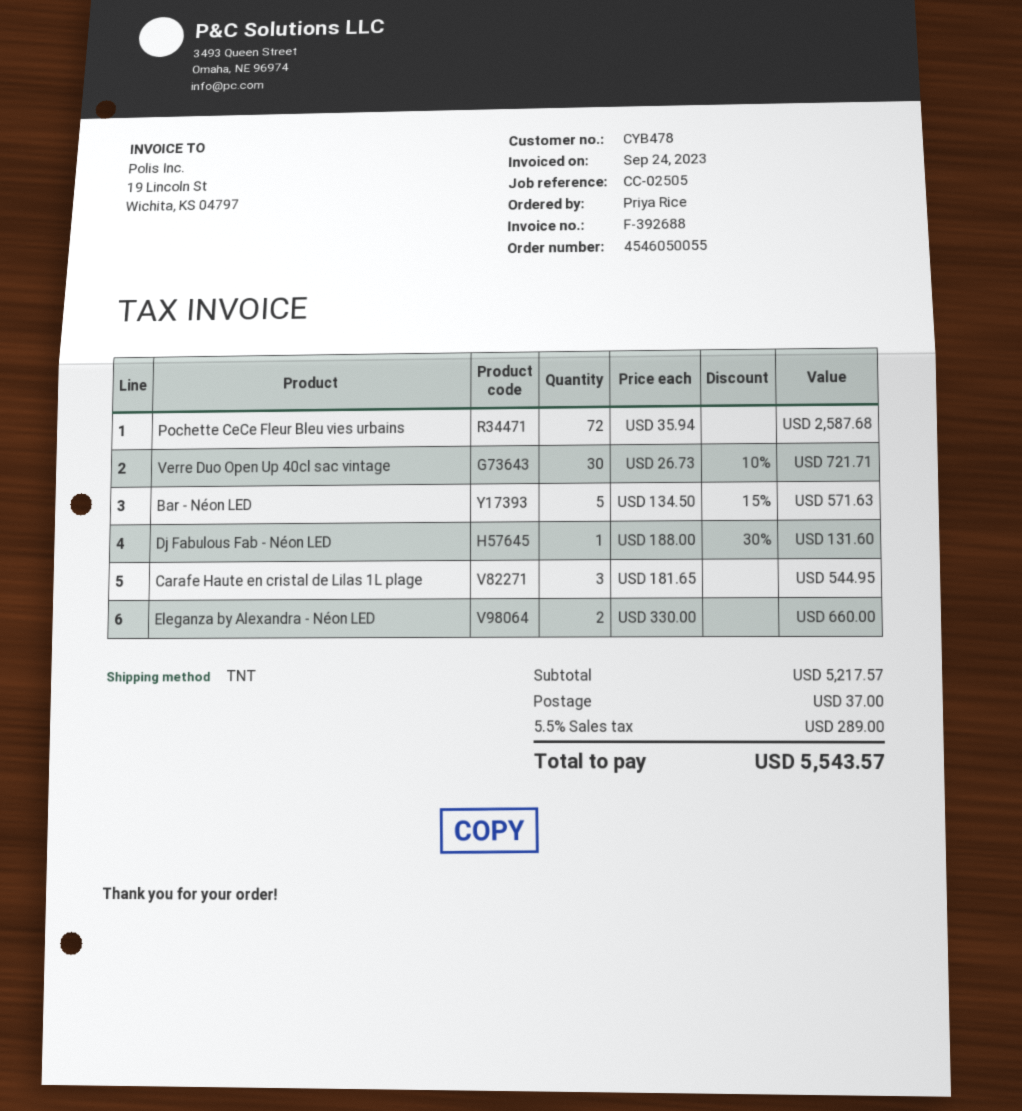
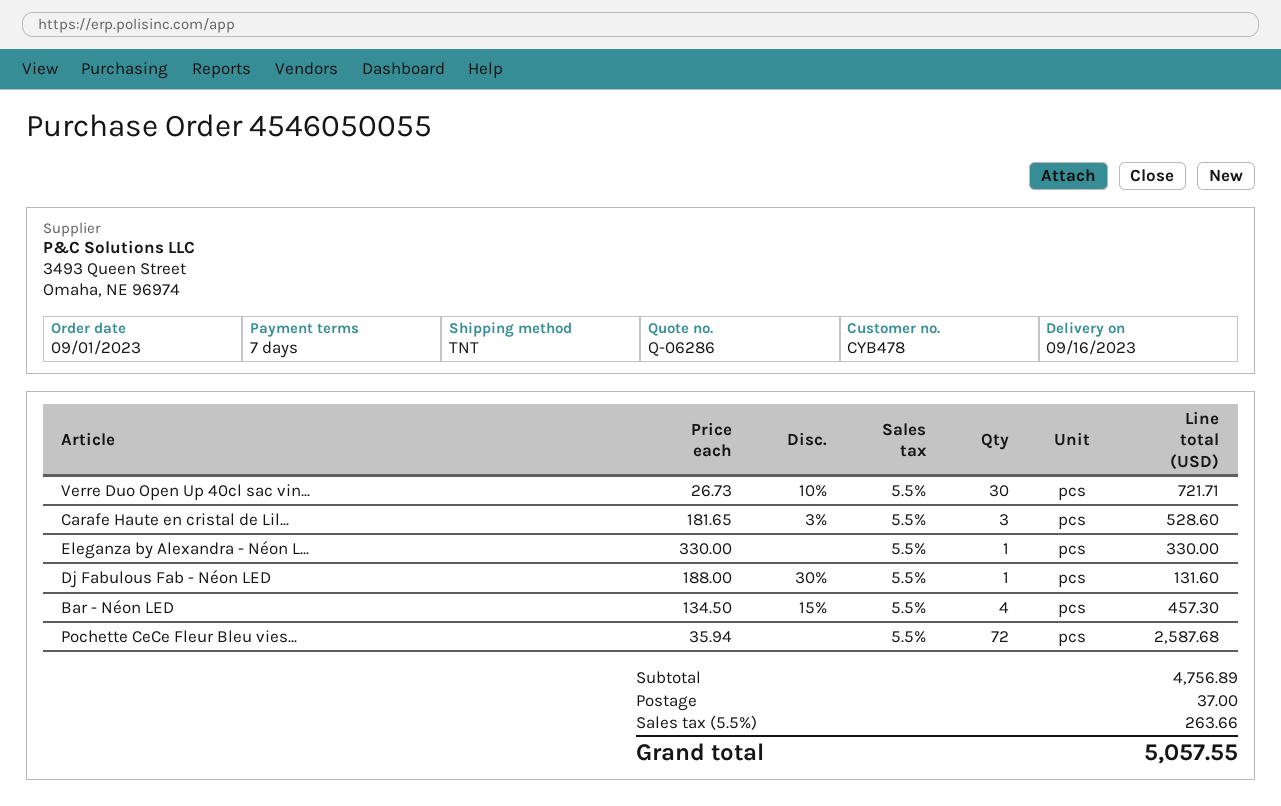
Bar - Néon LED: 5 x 134.50 - 15% = 571.63 -> 4 x 134.50 - 15% = 457.30
Carafe Haute en cristal de Lilas 1L plage: 3 x 181.65 = 544.95 -> 3 x 181.65 - 3% = 528.60
Eleganza by Alexandra - Néon LED: 2 x 330.00 = 660.00 -> 1 x 330.00 = 330.00
subtotal: 5217.57 -> 4756.89
tax: 5.5% = 289.00 -> 5.5% = 263.66
total: 5543.57 -> 5057.55

